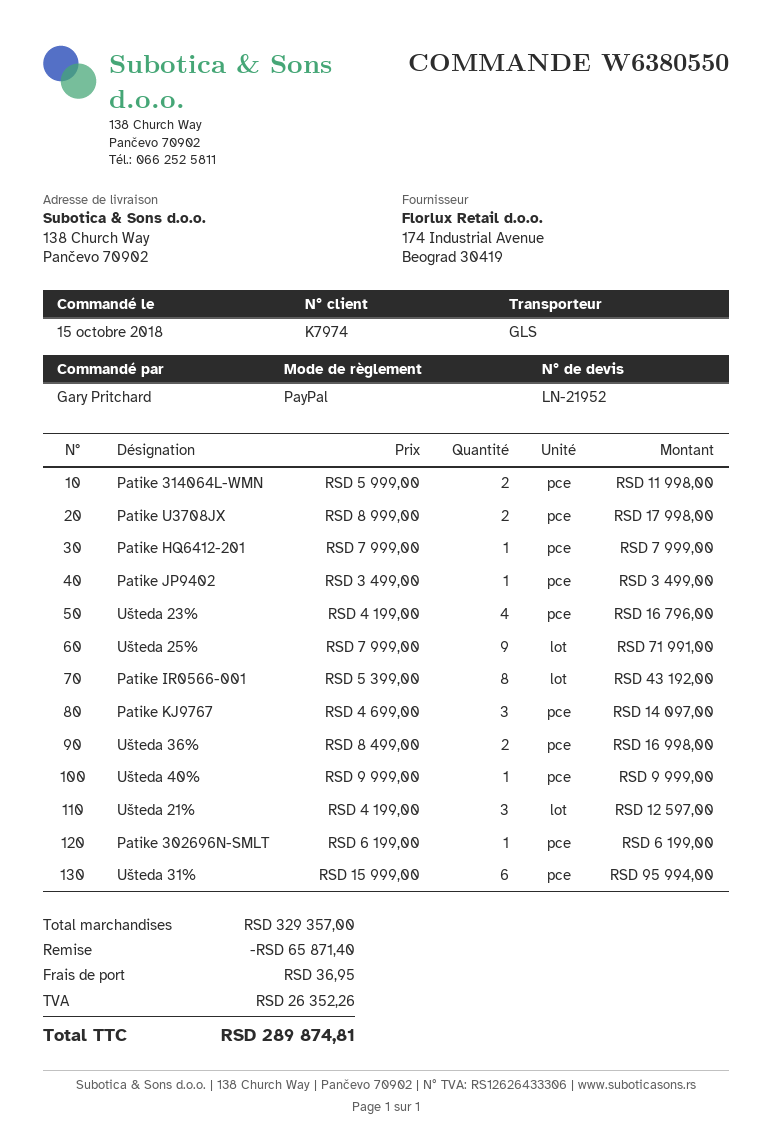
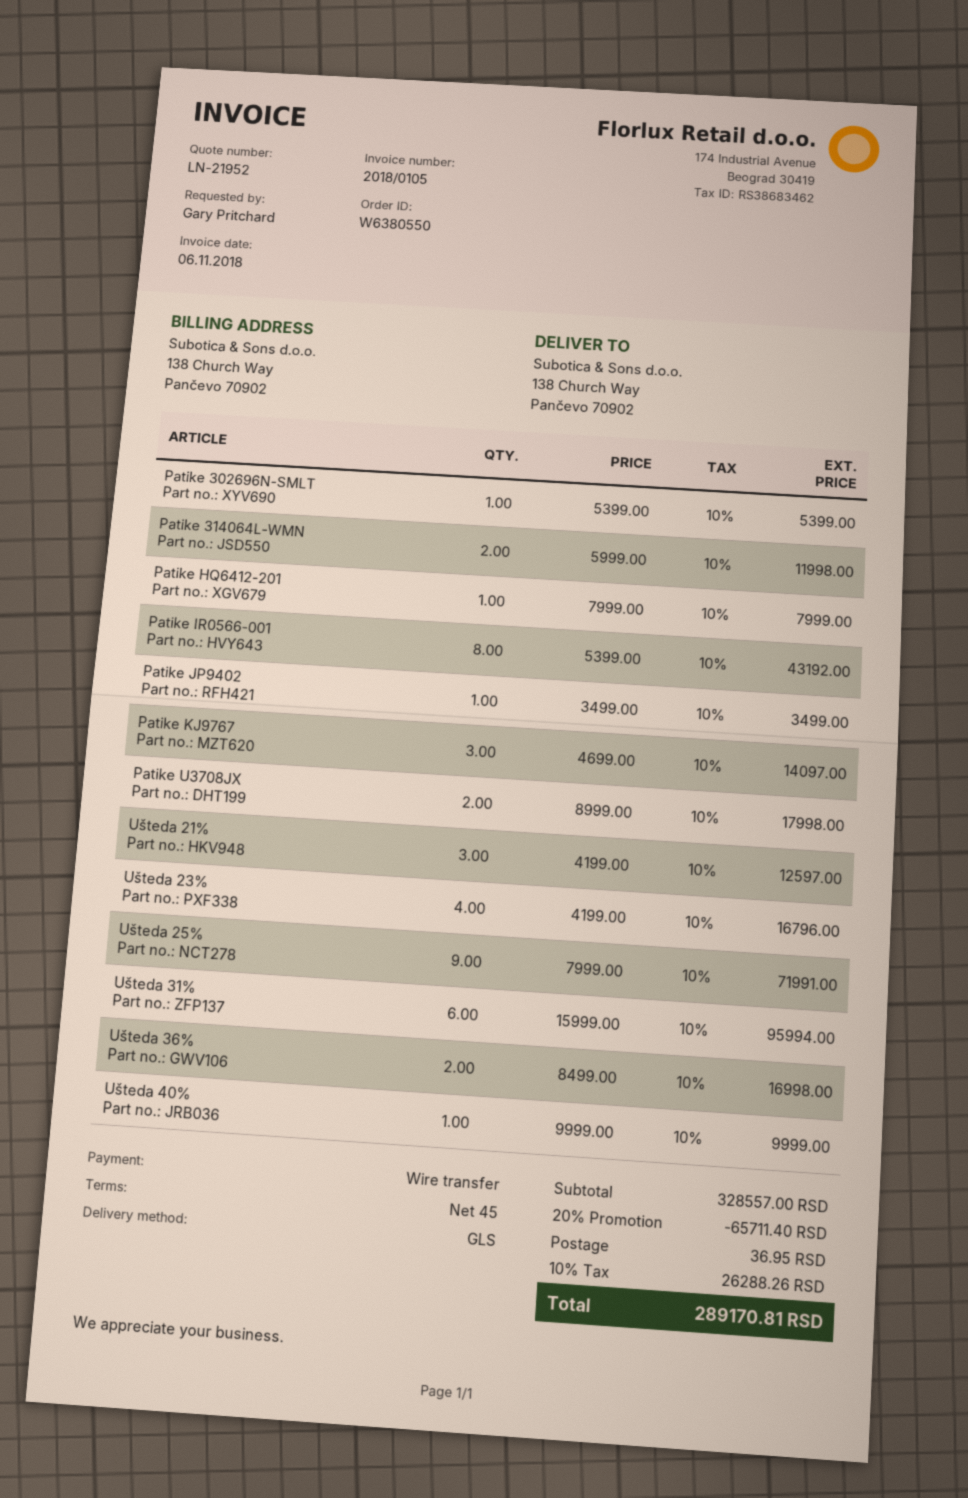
payment method: PayPal -> bank transfer
Patike 302696N-SMLT: 1 x 6199.00 = 6199.00 -> 1 x 5399.00 = 5399.00
subtotal: 329357.00 -> 328557.00
discount: 65871.40 -> 65711.40
tax: 26352.26 -> 26288.26
total: 289874.81 -> 289170.81

